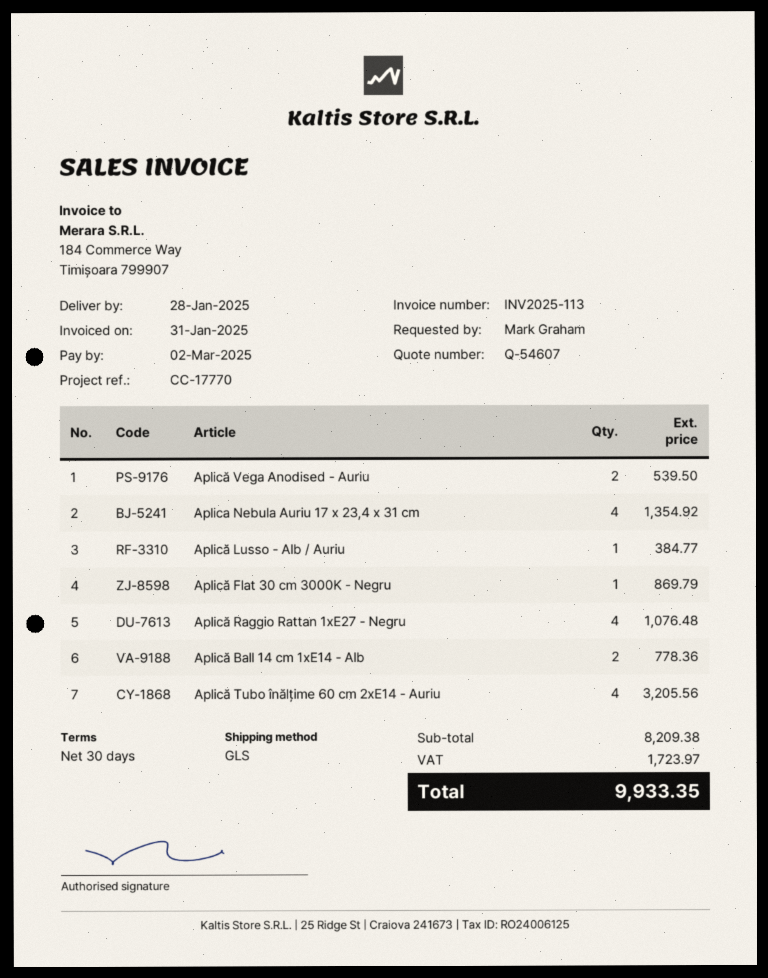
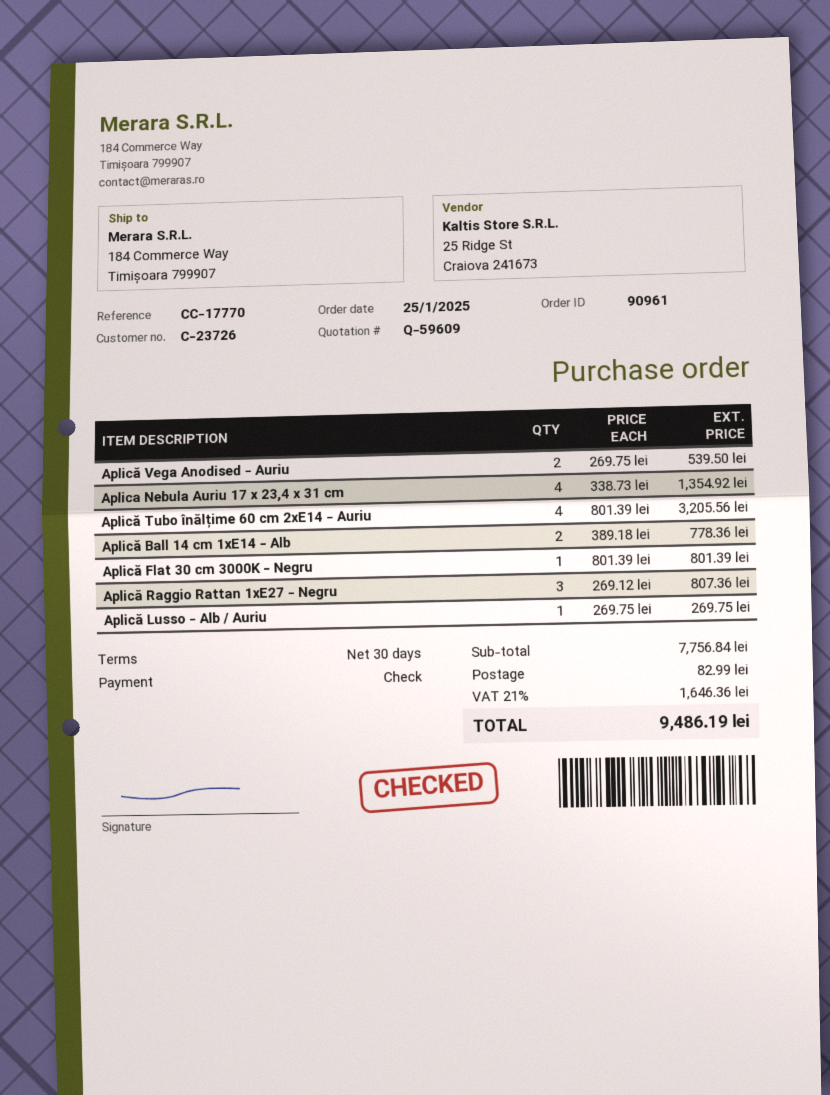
quote number: Q-54607 -> Q-59609
Aplică Lusso - Alb / Auriu: 1 for 384.77 -> 1 for 269.75
Aplică Flat 30 cm 3000K - Negru: 1 for 869.79 -> 1 for 801.39
Aplică Raggio Rattan 1xE27 - Negru: 4 for 1076.48 -> 3 for 807.36
subtotal: 8209.38 -> 7756.84
shipping: none -> 82.99
tax: 1723.97 -> 1646.36
total: 9933.35 -> 9486.19

